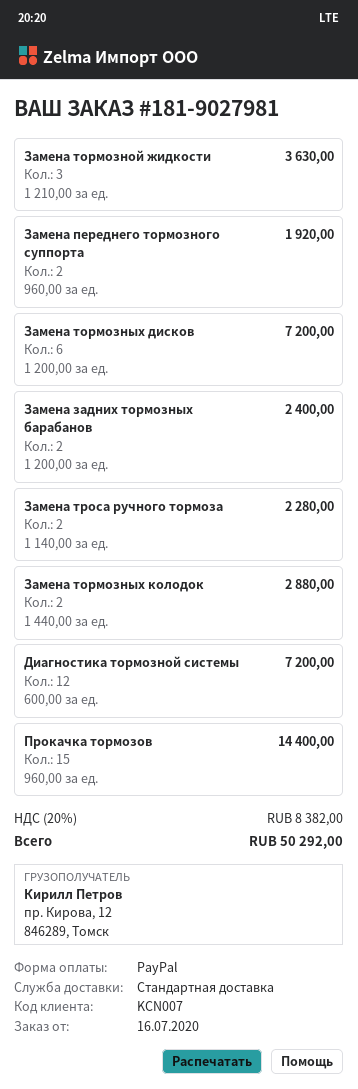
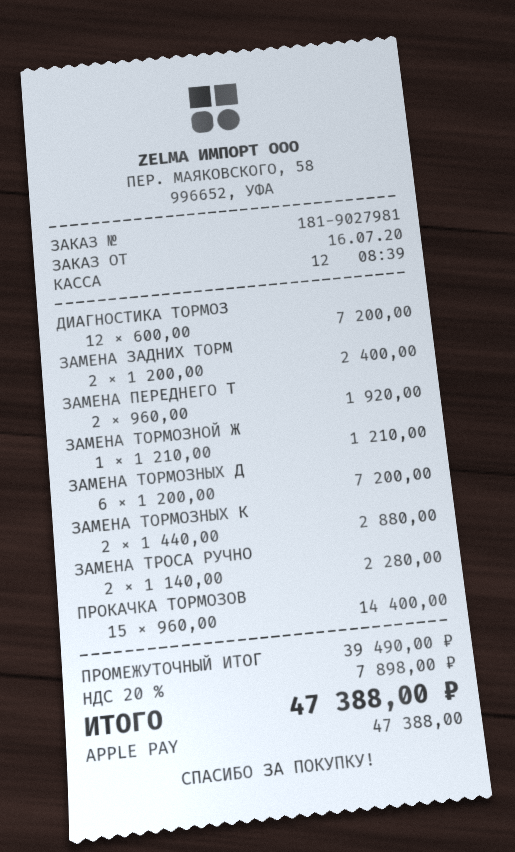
payment method: PayPal -> Apple Pay
Замена тормозной жидкости: 3 x 1210.00 = 3630.00 -> 1 x 1210.00 = 1210.00
tax: 20% = 8382.00 -> 20% = 7898.00
total: 50292.00 -> 47388.00

